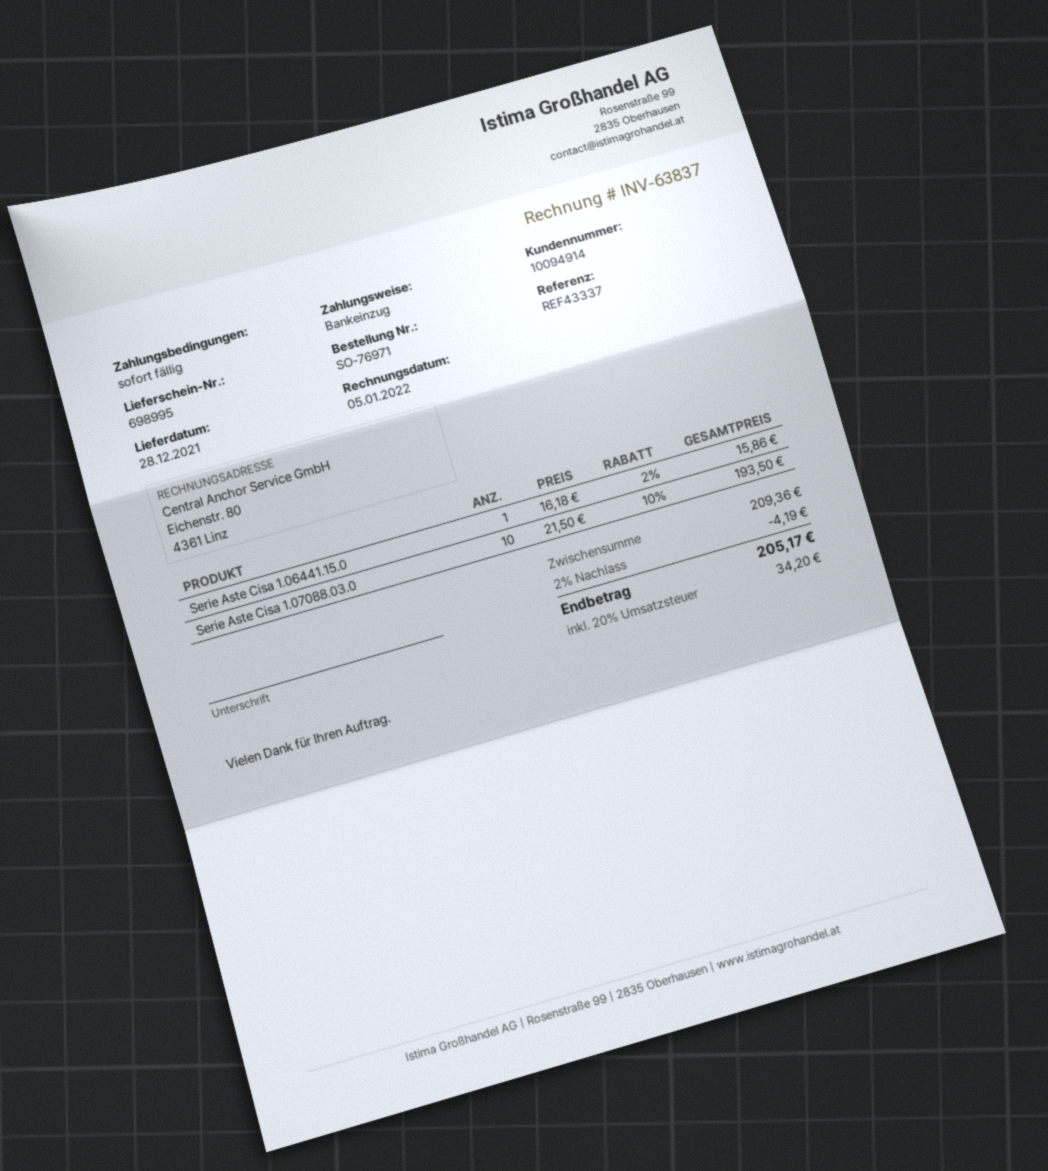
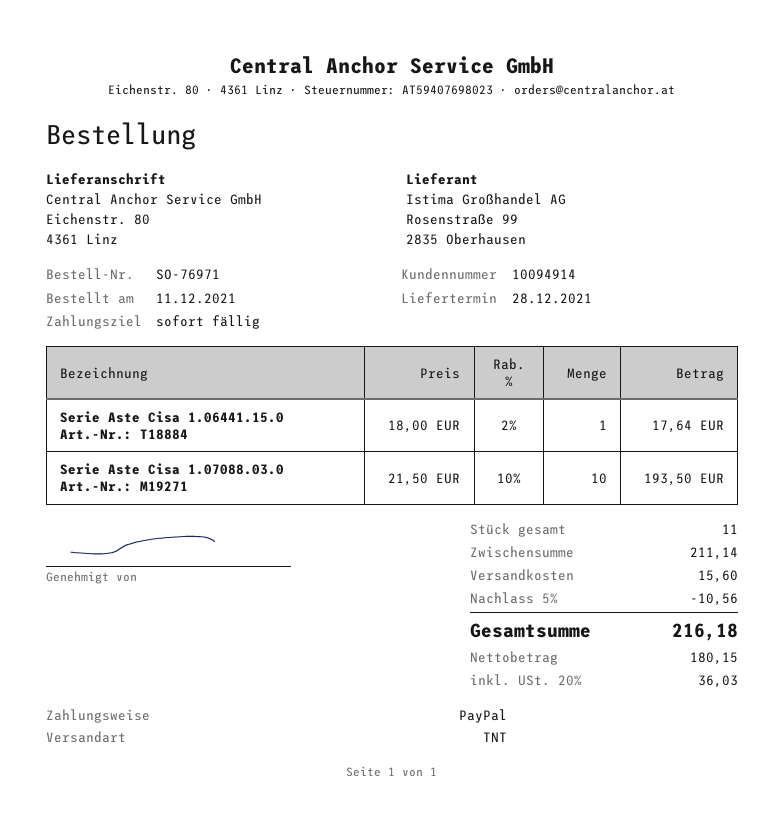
payment method: direct debit -> PayPal
Serie Aste Cisa 1.06441.15.0: 1 x 16.18 - 2% = 15.86 -> 1 x 18.00 - 2% = 17.64
subtotal: 209.36 -> 211.14
discount: 2% = 4.19 -> 5% = 10.56
shipping: none -> 15.60
tax: 20% = 34.20 -> 20% = 36.03
total: 205.17 -> 216.18

